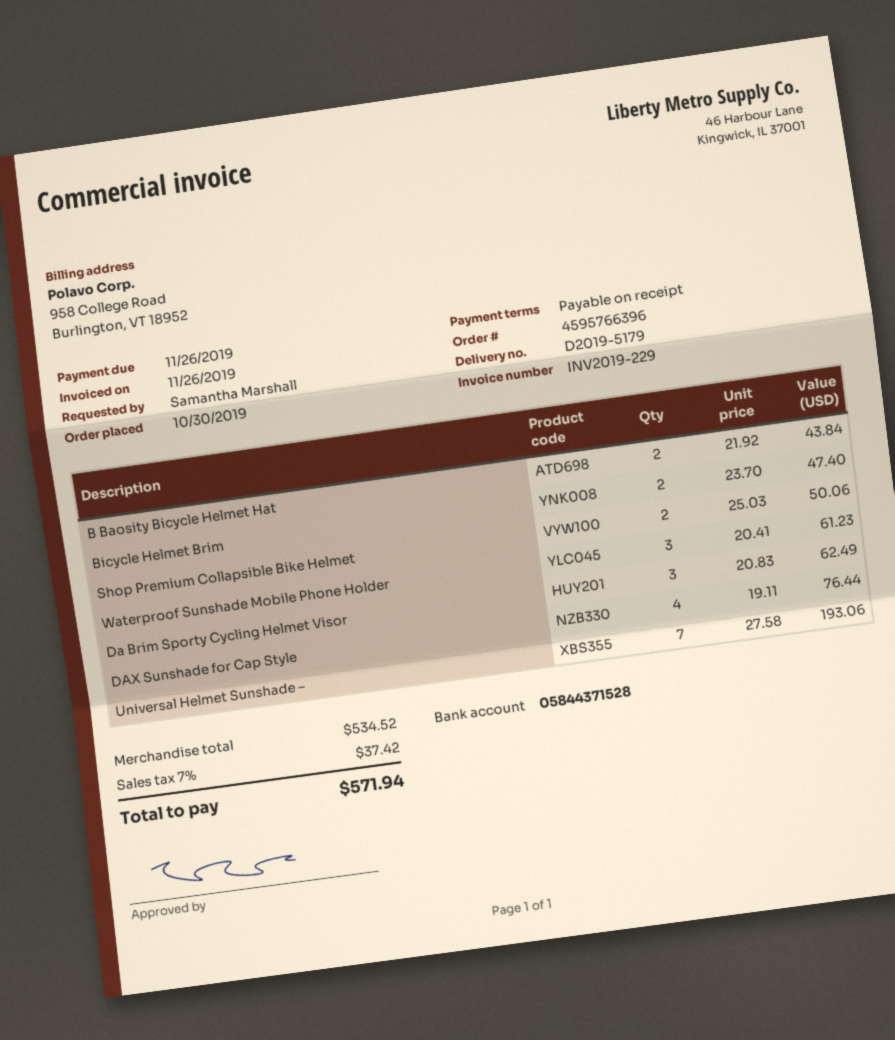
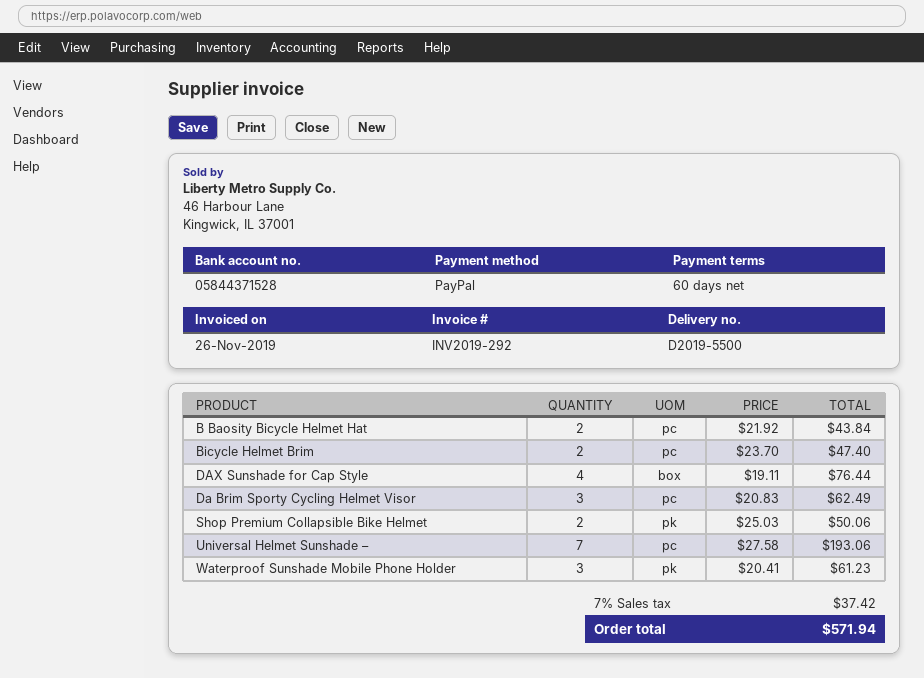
delivery note number: D2019-5179 -> D2019-5500
invoice number: INV2019-229 -> INV2019-292
payment terms: on receipt -> 60 days

